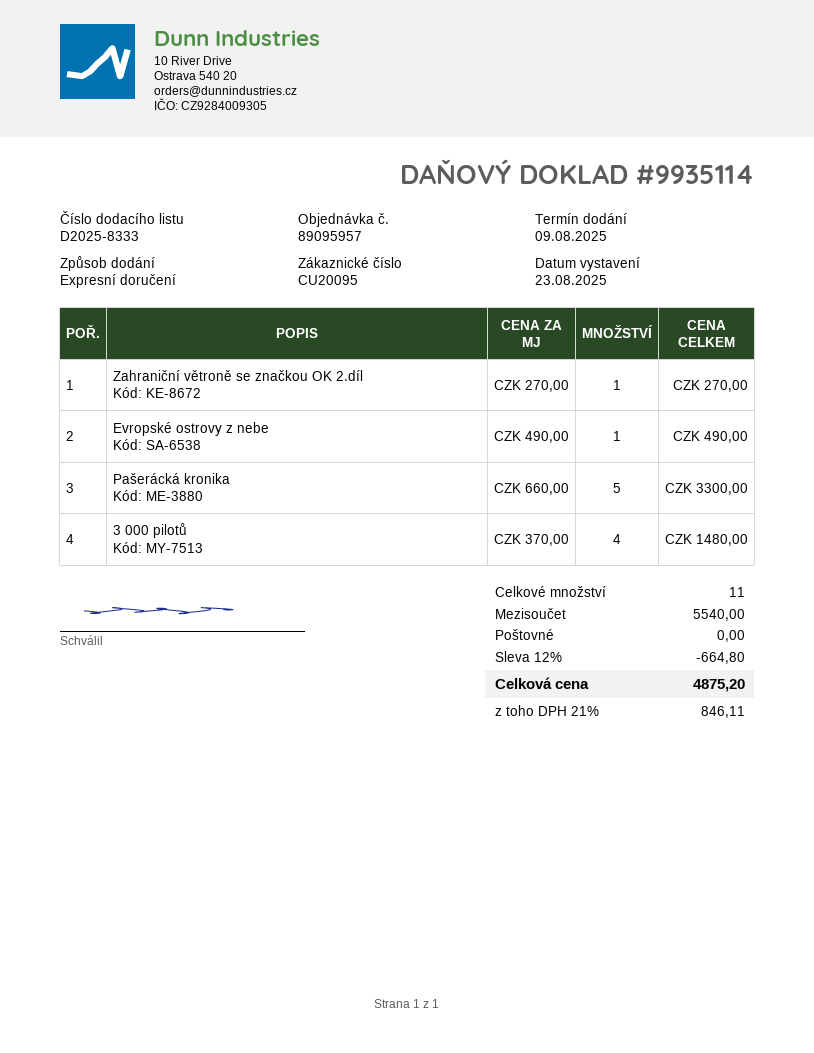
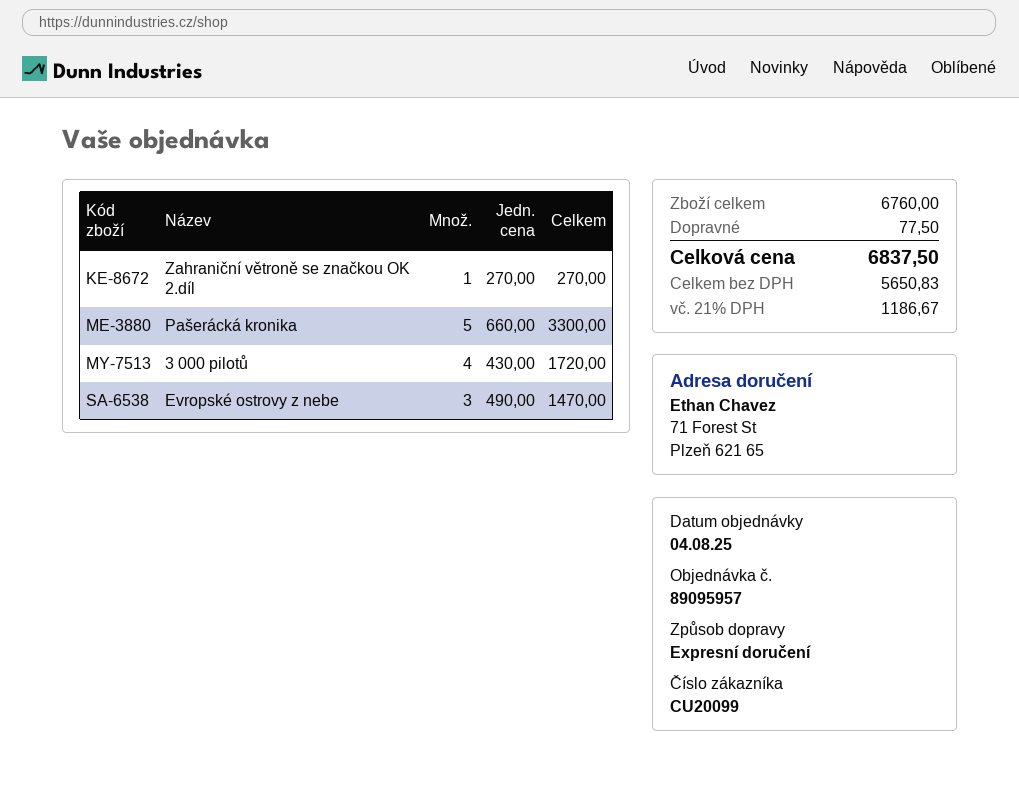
customer number: CU20095 -> CU20099
Evropské ostrovy z nebe: 1 x 490.00 = 490.00 -> 3 x 490.00 = 1470.00
3 000 pilotů: 4 x 370.00 = 1480.00 -> 4 x 430.00 = 1720.00
subtotal: 5540.00 -> 6760.00
discount: 12% = 664.80 -> none
shipping: 0.00 -> 77.50
tax: 21% = 846.11 -> 21% = 1186.67
total: 4875.20 -> 6837.50

